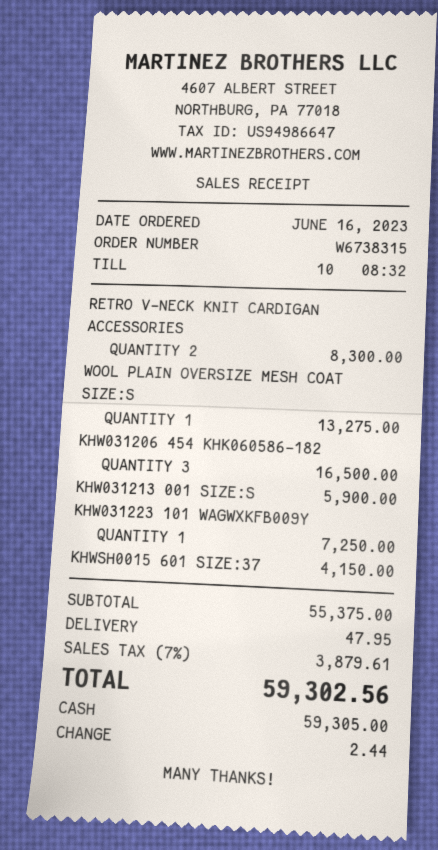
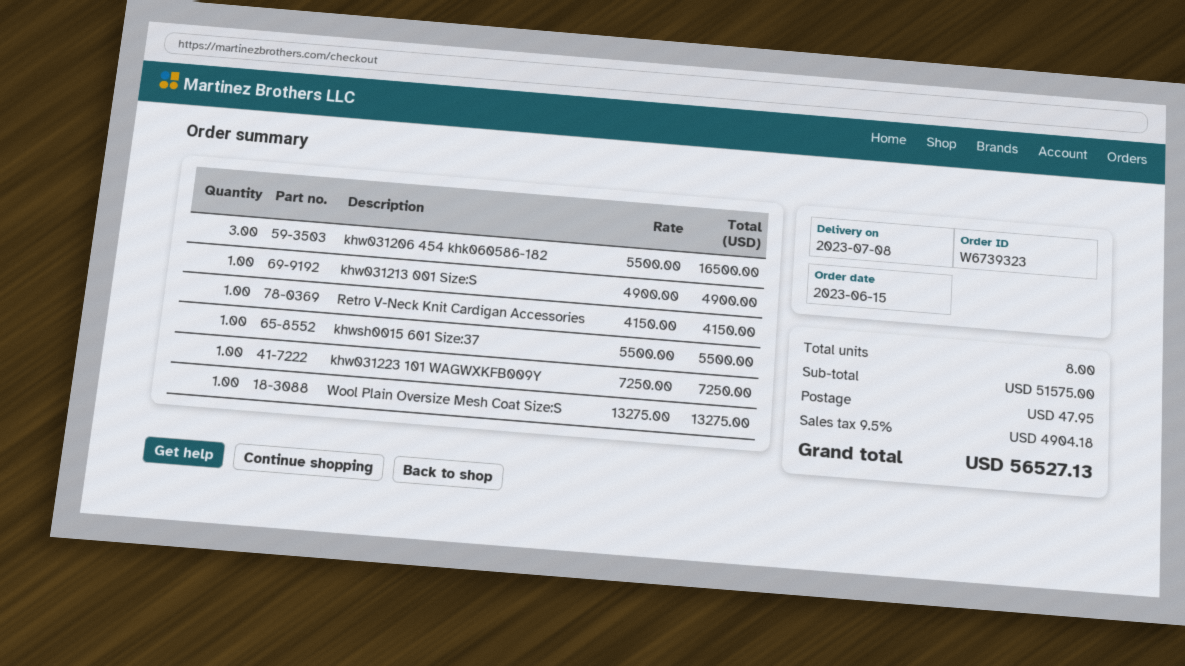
order number: W6738315 -> W6739323
order date: 2023-06-16 -> 2023-06-15
RETRO V-NECK KNIT CARDIGAN ACCESSORIES: 2 for 8300.00 -> 1 for 4150.00
KHW031213 001 SIZE:S: 1 for 5900.00 -> 1 for 4900.00
KHWSH0015 601 SIZE:37: 1 for 4150.00 -> 1 for 5500.00
subtotal: 55375.00 -> 51575.00
tax: 7% = 3879.61 -> 9.5% = 4904.18
total: 59302.56 -> 56527.13

